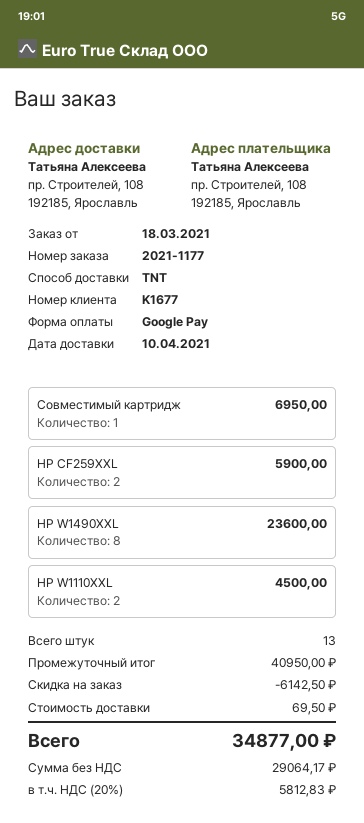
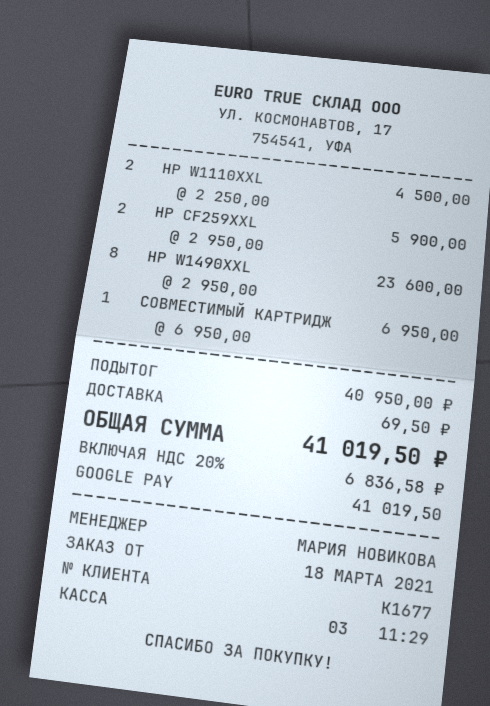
discount: 6142.50 -> none
tax: 20% = 5812.83 -> 20% = 6836.58
total: 34877.00 -> 41019.50

